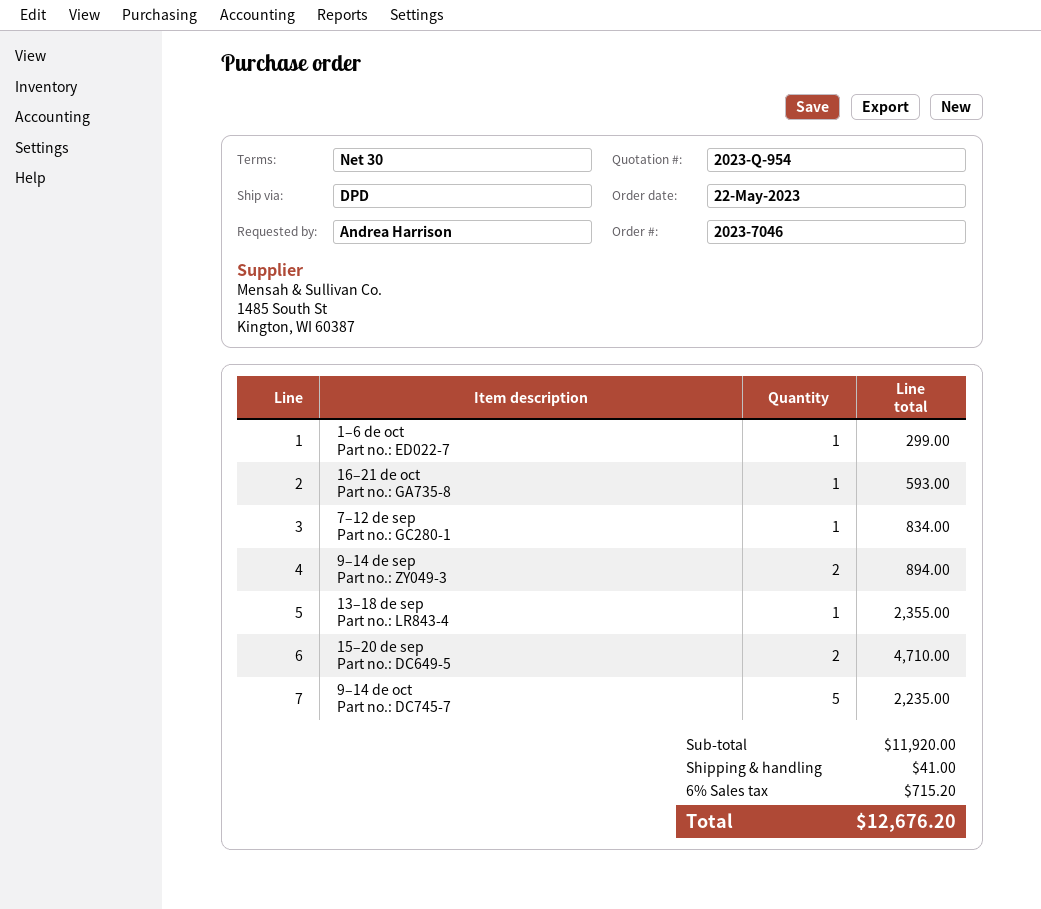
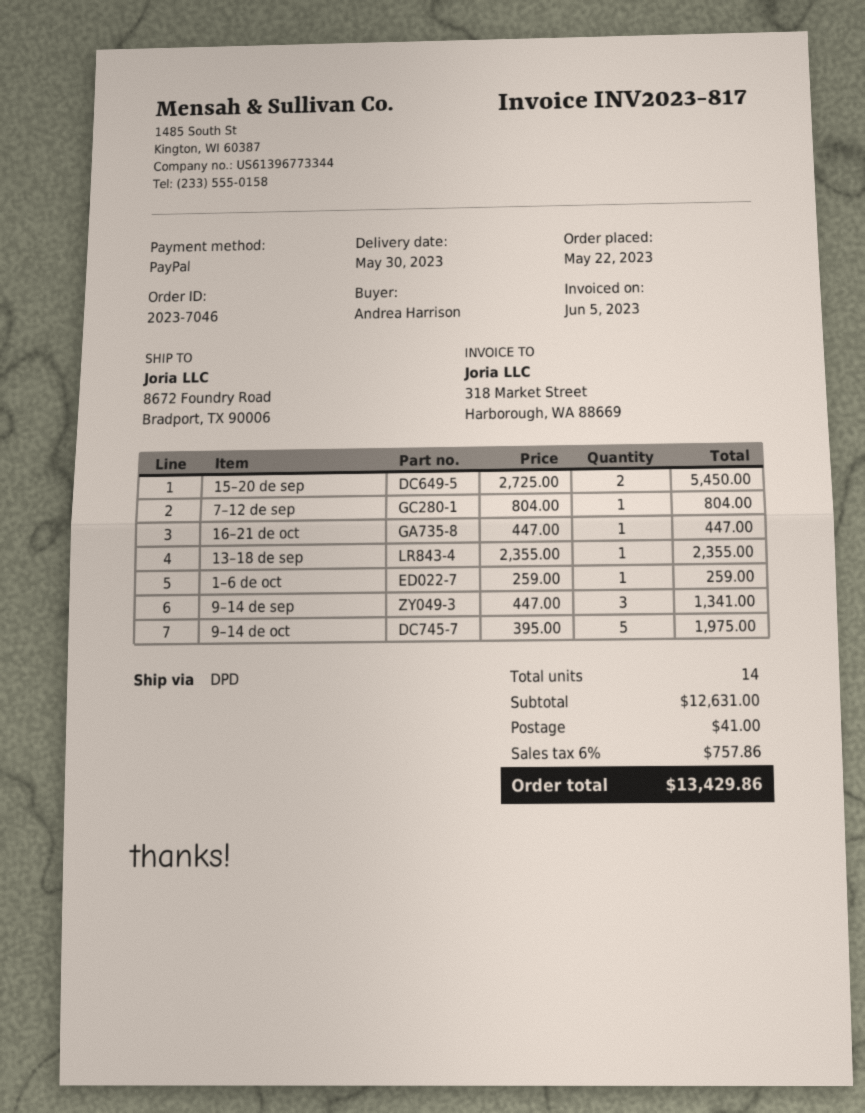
1–6 de oct: 1 for 299.00 -> 1 for 259.00
16–21 de oct: 1 for 593.00 -> 1 for 447.00
7–12 de sep: 1 for 834.00 -> 1 for 804.00
9–14 de sep: 2 for 894.00 -> 3 for 1341.00
15–20 de sep: 2 for 4710.00 -> 2 for 5450.00
9–14 de oct: 5 for 2235.00 -> 5 for 1975.00
subtotal: 11920.00 -> 12631.00
tax: 6% = 715.20 -> 6% = 757.86
total: 12676.20 -> 13429.86

